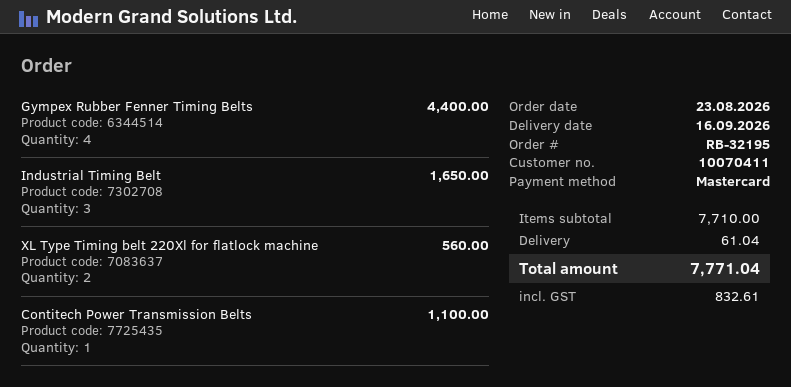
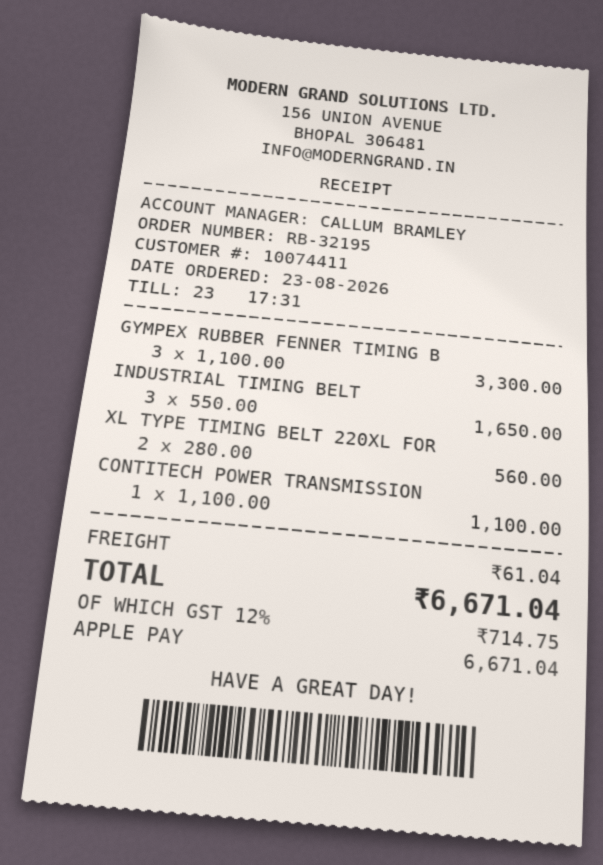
customer number: 10070411 -> 10074411
payment method: Mastercard -> Apple Pay
Gympex Rubber Fenner Timing Belts: 4 for 4400.00 -> 3 for 3300.00
tax: 832.61 -> 714.75
total: 7771.04 -> 6671.04

